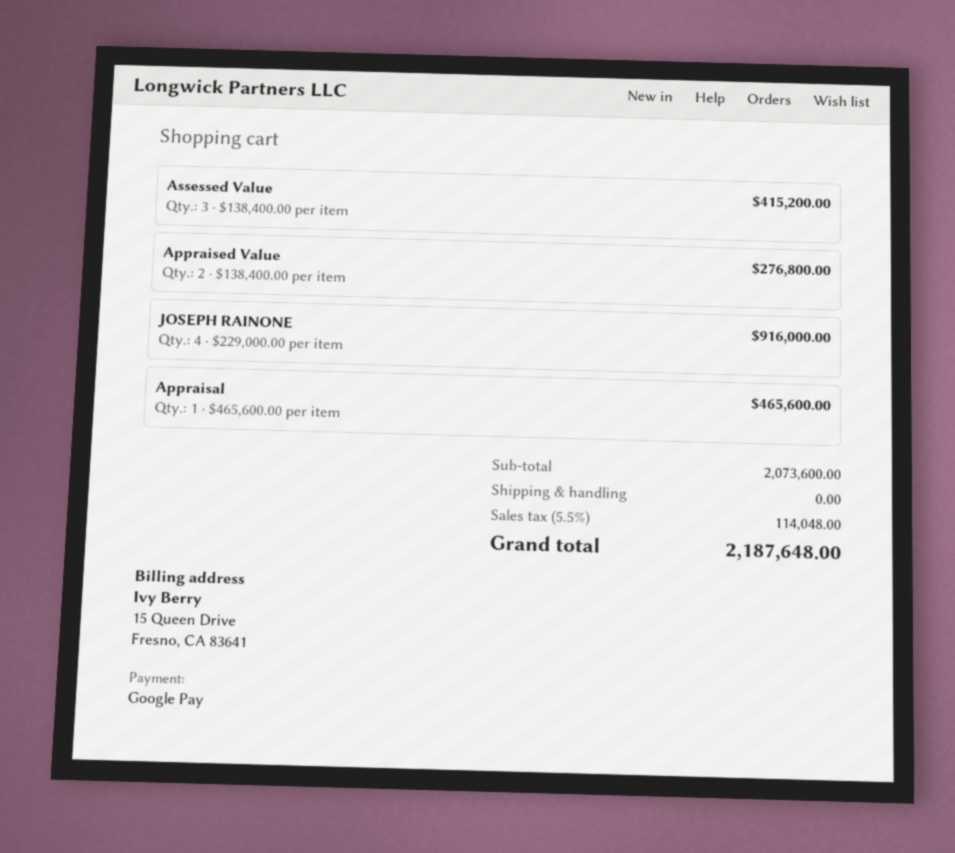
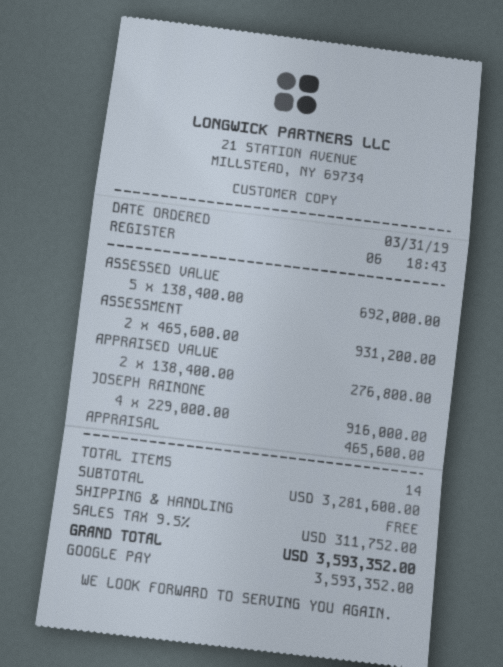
Assessed Value: 3 x 138400.00 = 415200.00 -> 5 x 138400.00 = 692000.00
ASSESSMENT: none -> 2 x 465600.00 = 931200.00
subtotal: 2073600.00 -> 3281600.00
tax: 5.5% = 114048.00 -> 9.5% = 311752.00
total: 2187648.00 -> 3593352.00

